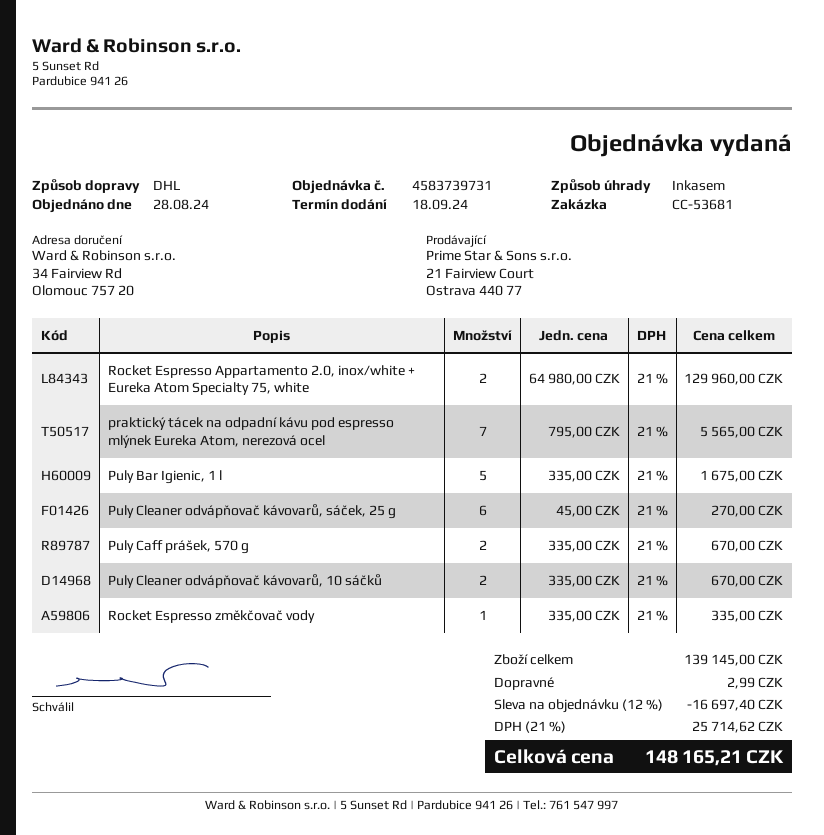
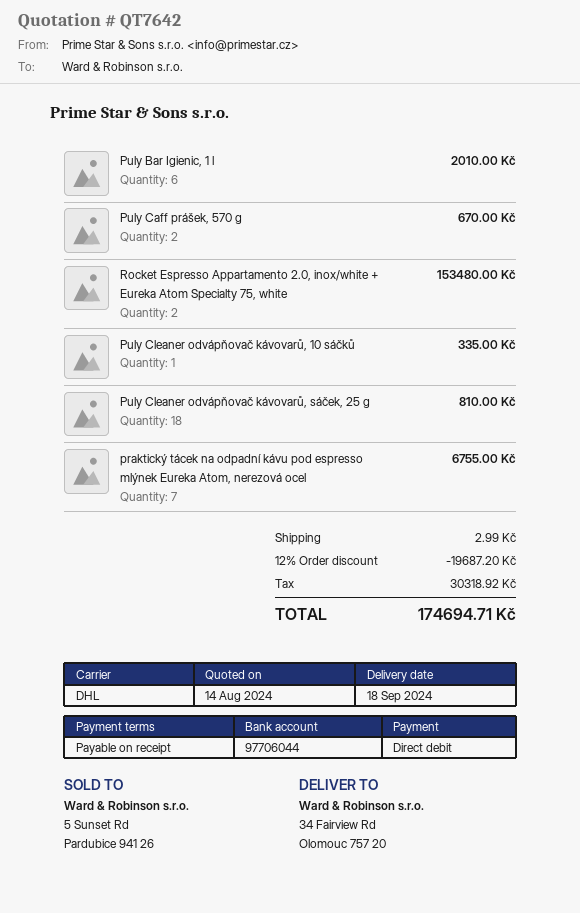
Rocket Espresso Appartamento 2.0, inox/white + Eureka Atom Specialty 75, white: 2 for 129960.00 -> 2 for 153480.00
praktický tácek na odpadní kávu pod espresso mlýnek Eureka Atom, nerezová ocel: 7 for 5565.00 -> 7 for 6755.00
Puly Bar Igienic, 1 l: 5 for 1675.00 -> 6 for 2010.00
Puly Cleaner odvápňovač kávovarů, sáček, 25 g: 6 for 270.00 -> 18 for 810.00
Puly Cleaner odvápňovač kávovarů, 10 sáčků: 2 for 670.00 -> 1 for 335.00
Rocket Espresso změkčovač vody: 1 for 335.00 -> none
discount: 12% = 16697.40 -> 12% = 19687.20
tax: 25714.62 -> 30318.92
total: 148165.21 -> 174694.71

